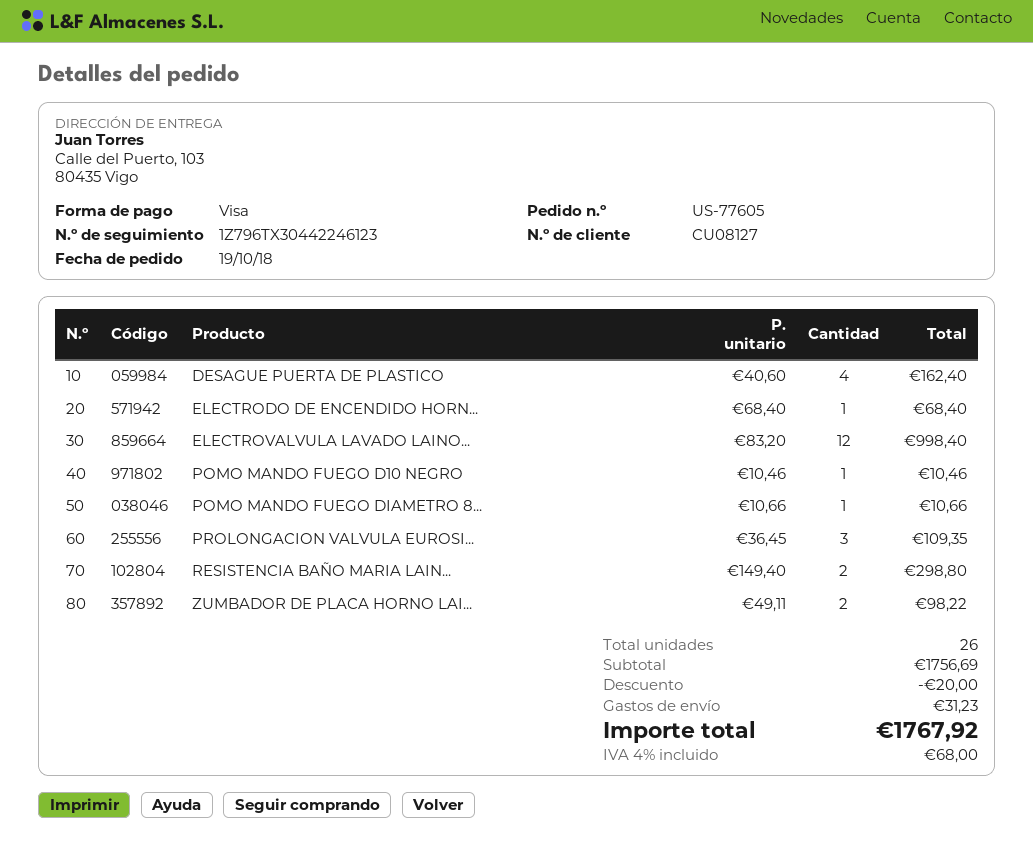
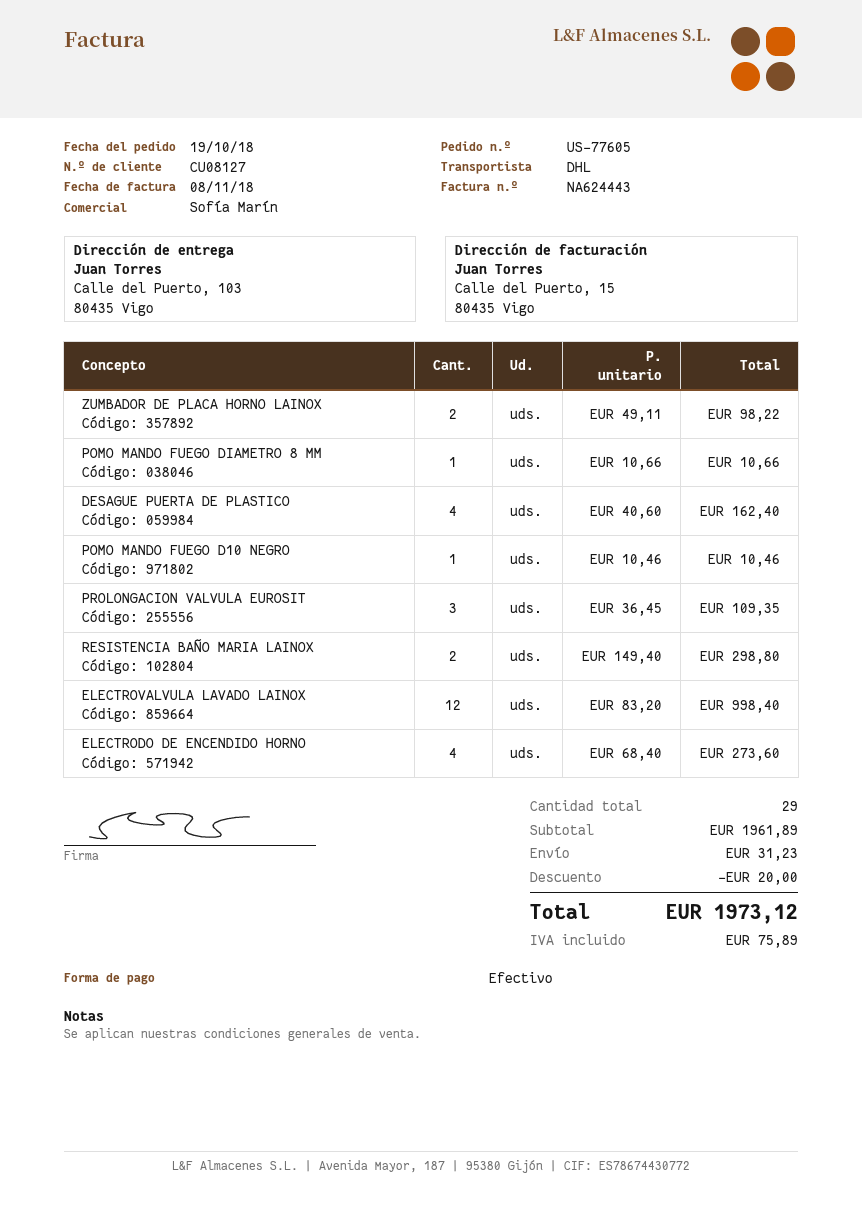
payment method: Visa -> cash
ELECTRODO DE ENCENDIDO HORN...: 1 x 68.40 = 68.40 -> 4 x 68.40 = 273.60
total quantity: 26 -> 29
subtotal: 1756.69 -> 1961.89
tax: 68.00 -> 75.89
total: 1767.92 -> 1973.12

